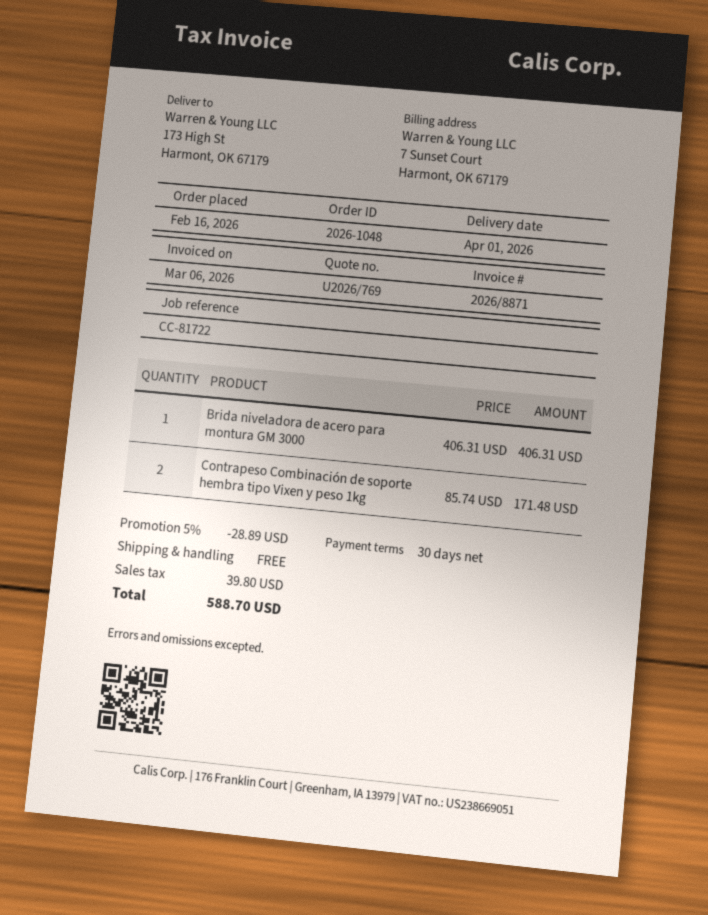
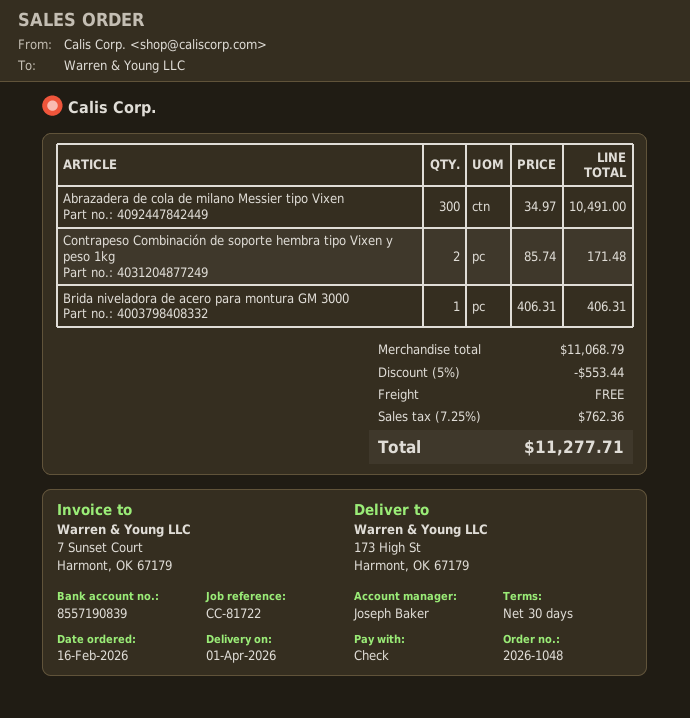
Abrazadera de cola de milano Messier tipo Vixen: none -> 300 x 34.97 = 10491.00
discount: 5% = 28.89 -> 5% = 553.44
tax: 39.80 -> 762.36
total: 588.70 -> 11277.71

